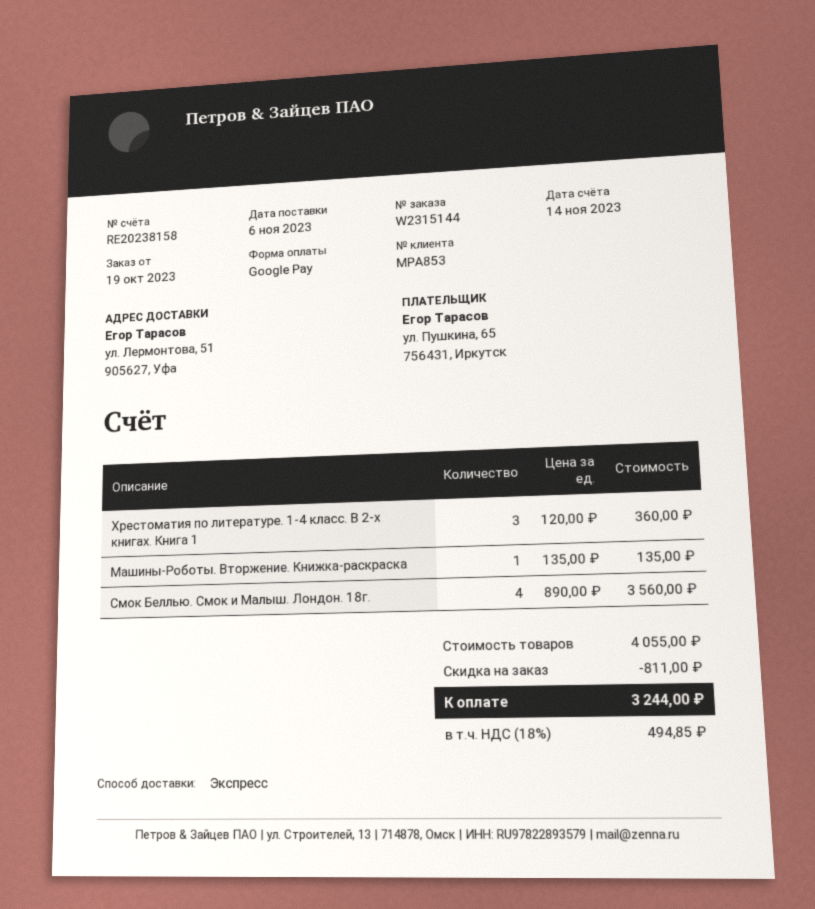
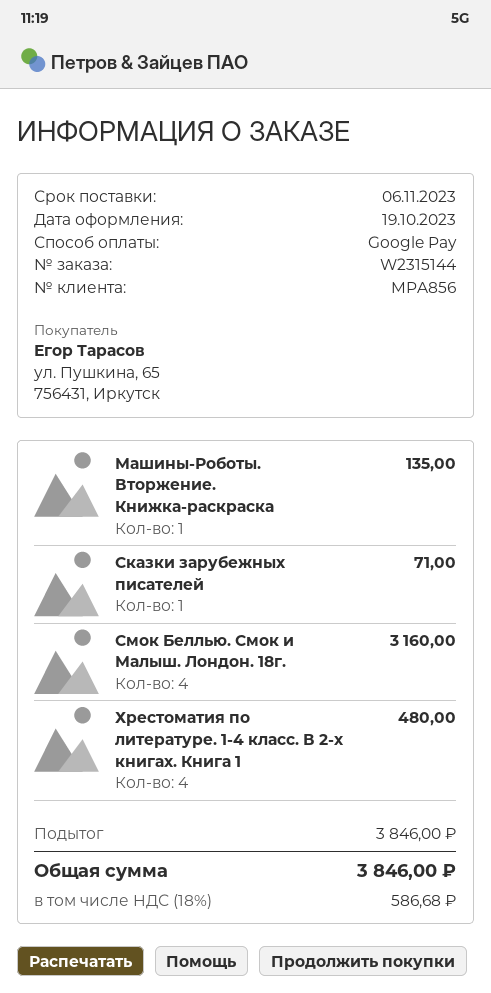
customer number: MPA853 -> MPA856
Хрестоматия по литературе. 1-4 класс. В 2-х книгах. Книга 1: 3 for 360.00 -> 4 for 480.00
Смок Беллью. Смок и Малыш. Лондон. 18г.: 4 for 3560.00 -> 4 for 3160.00
Сказки зарубежных писателей: none -> 1 for 71.00
subtotal: 4055.00 -> 3846.00
discount: 811.00 -> none
tax: 18% = 494.85 -> 18% = 586.68
total: 3244.00 -> 3846.00

